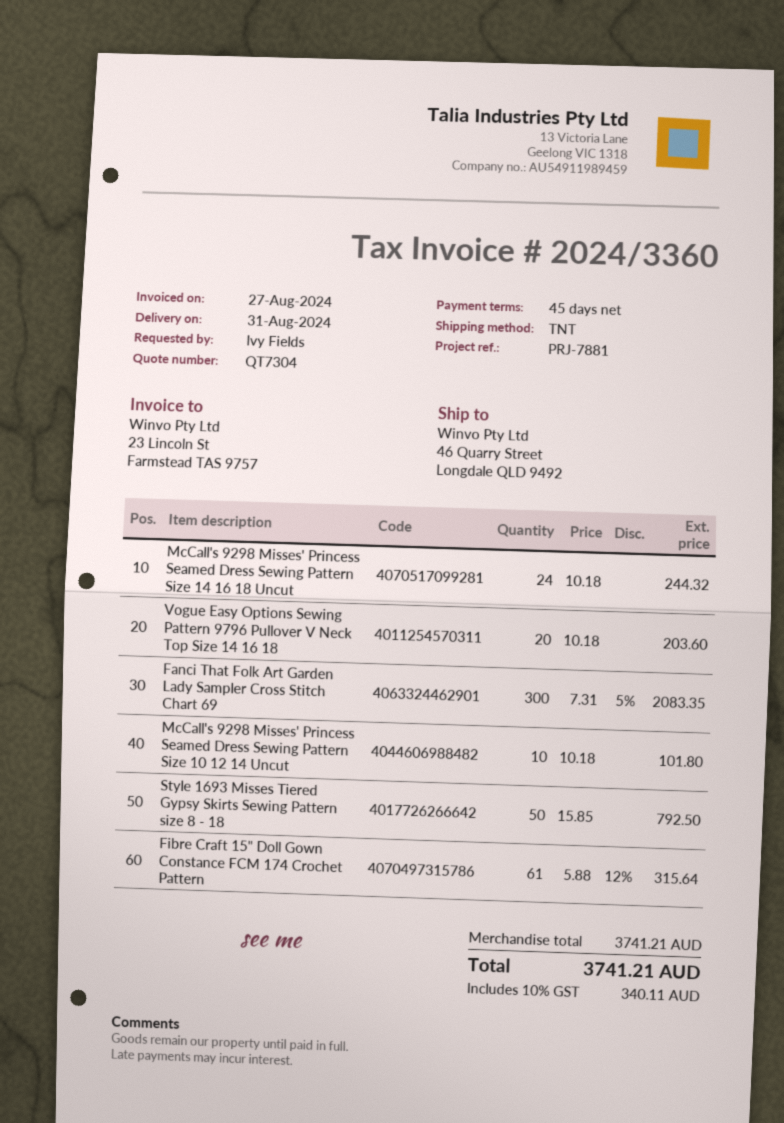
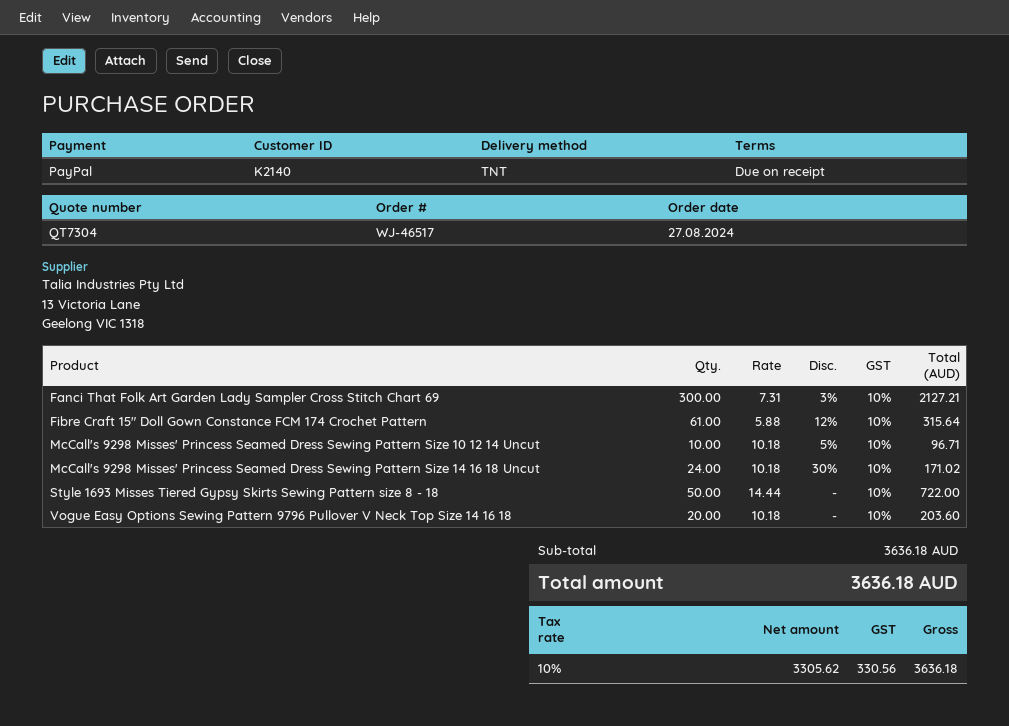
payment terms: 45 days -> on receipt
McCall's 9298 Misses' Princess Seamed Dress Sewing Pattern Size 14 16 18 Uncut: 24 x 10.18 = 244.32 -> 24 x 10.18 - 30% = 171.02
Fanci That Folk Art Garden Lady Sampler Cross Stitch Chart 69: 300 x 7.31 - 5% = 2083.35 -> 300 x 7.31 - 3% = 2127.21
McCall's 9298 Misses' Princess Seamed Dress Sewing Pattern Size 10 12 14 Uncut: 10 x 10.18 = 101.80 -> 10 x 10.18 - 5% = 96.71
Style 1693 Misses Tiered Gypsy Skirts Sewing Pattern size 8 - 18: 50 x 15.85 = 792.50 -> 50 x 14.44 = 722.00
subtotal: 3741.21 -> 3636.18
tax: 10% = 340.11 -> 10% = 330.56
total: 3741.21 -> 3636.18

